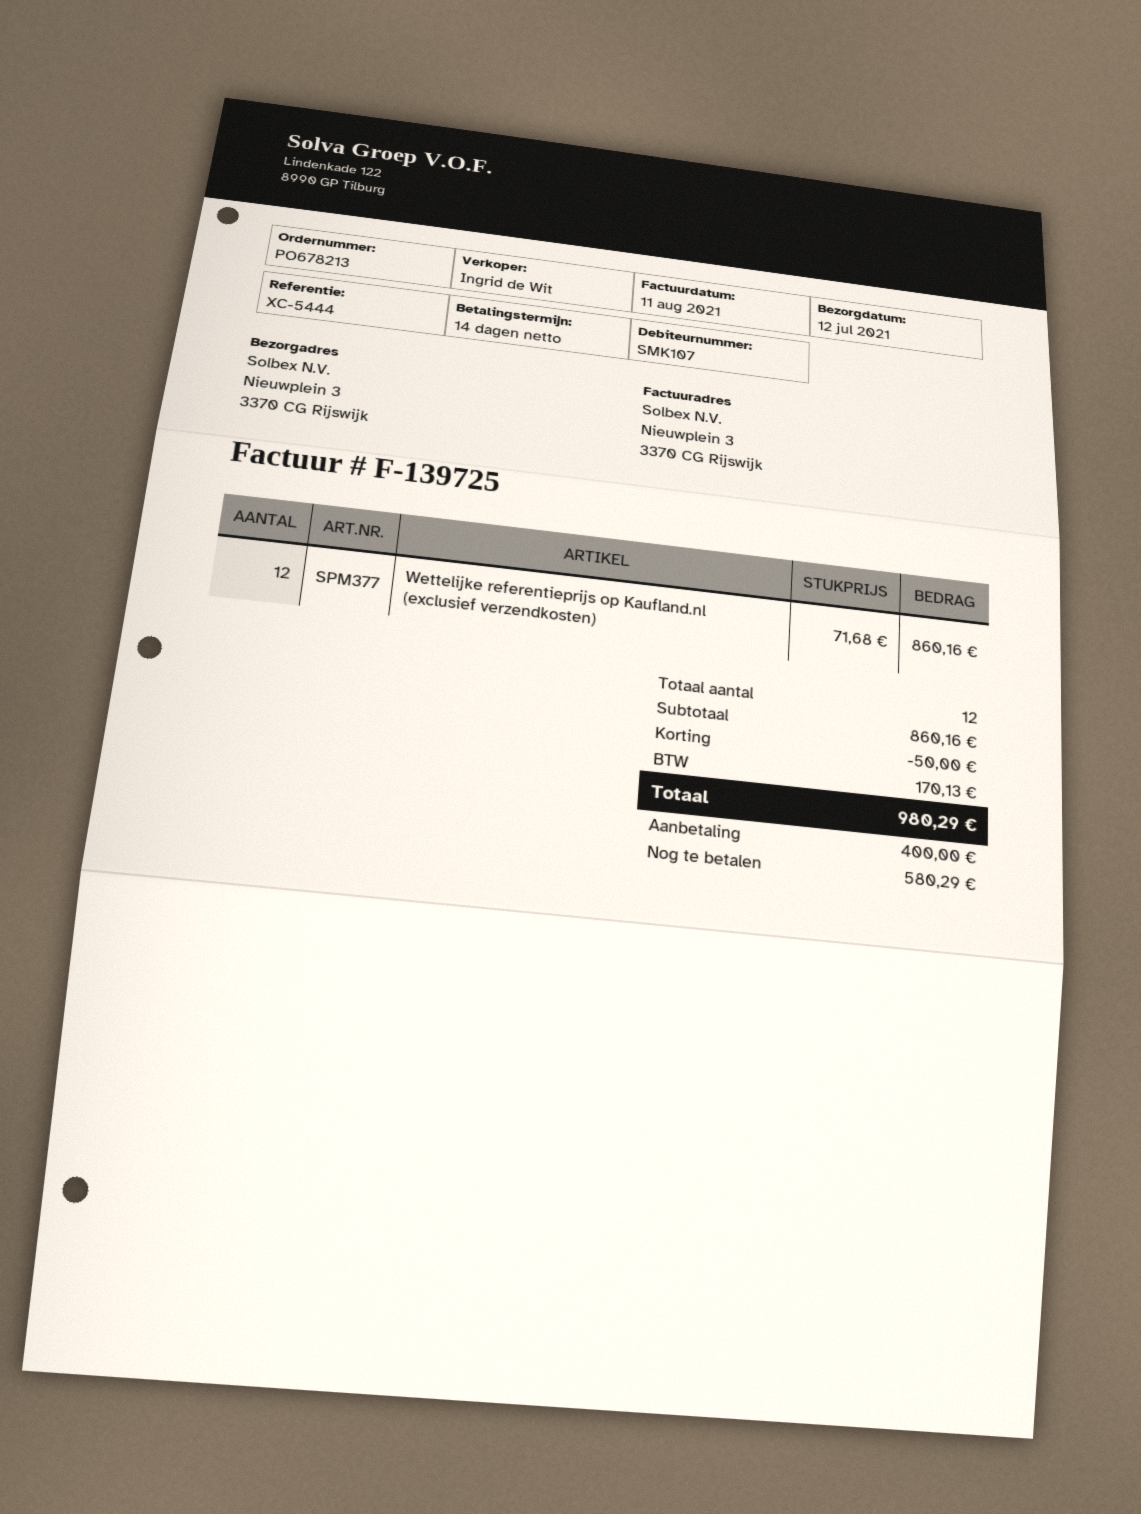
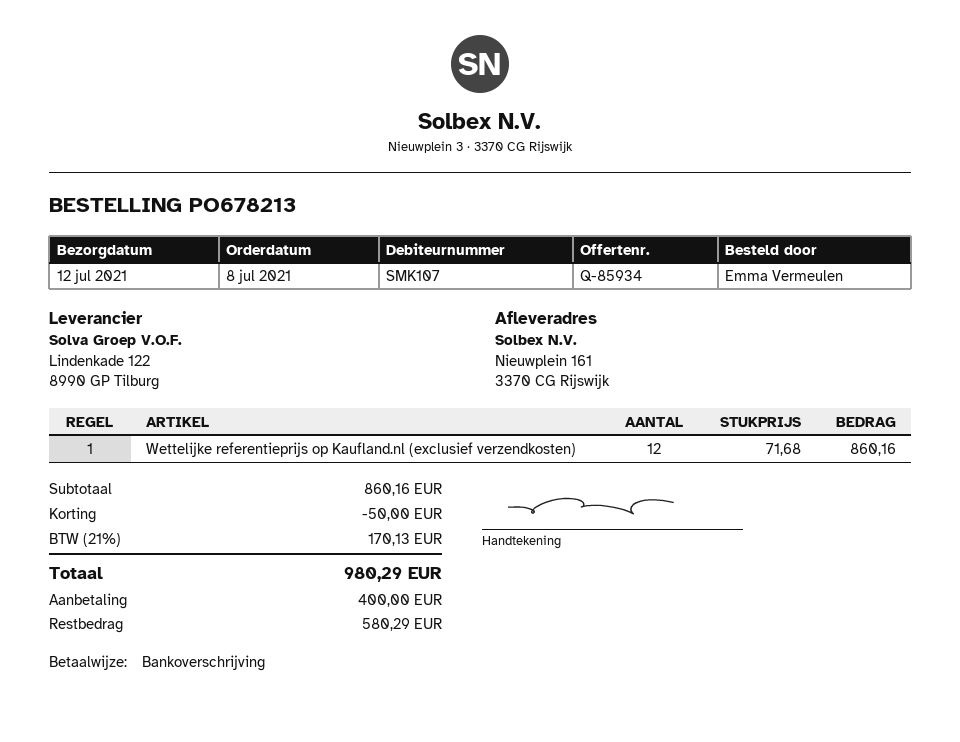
ship to: Nieuwplein 3, 3370 CG Rijswijk -> Nieuwplein 161, 3370 CG Rijswijk

